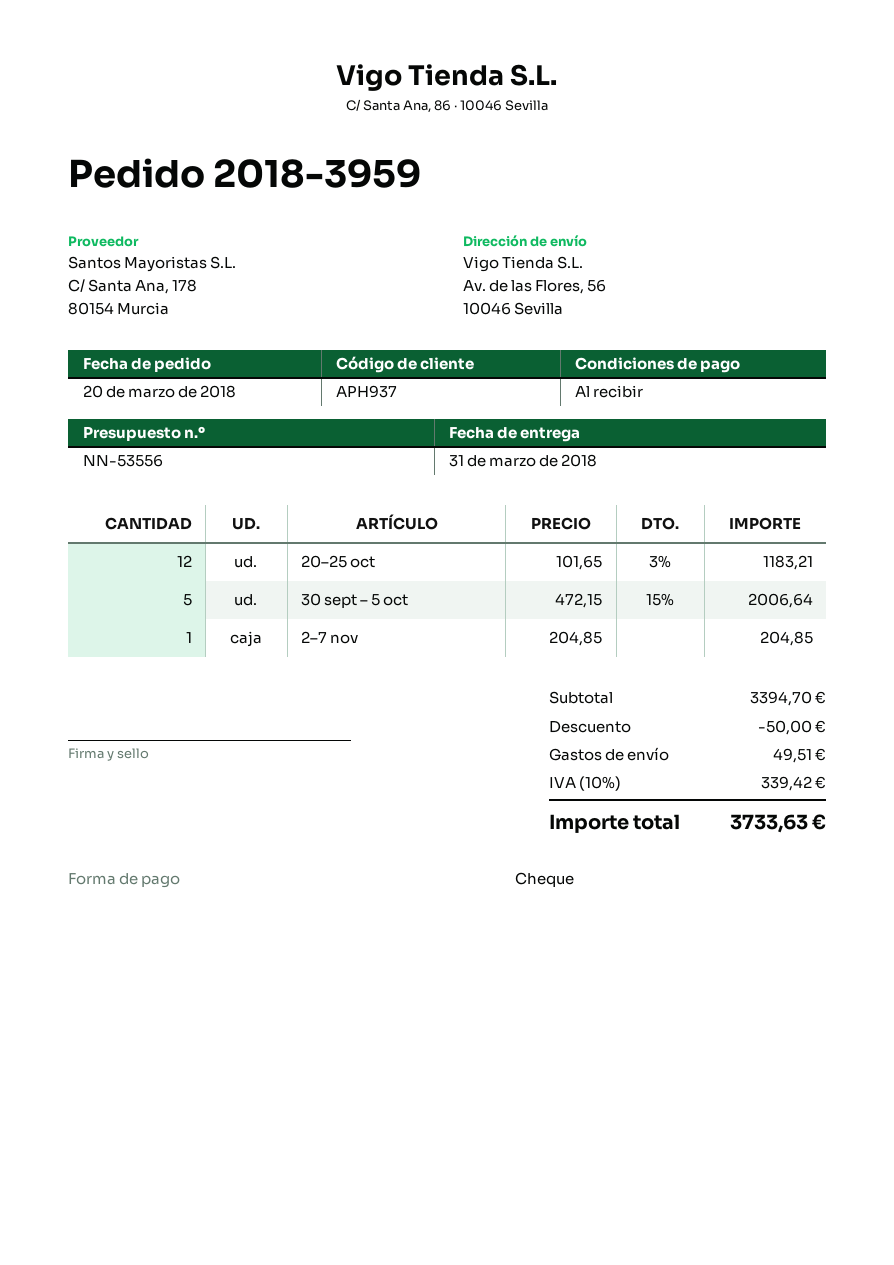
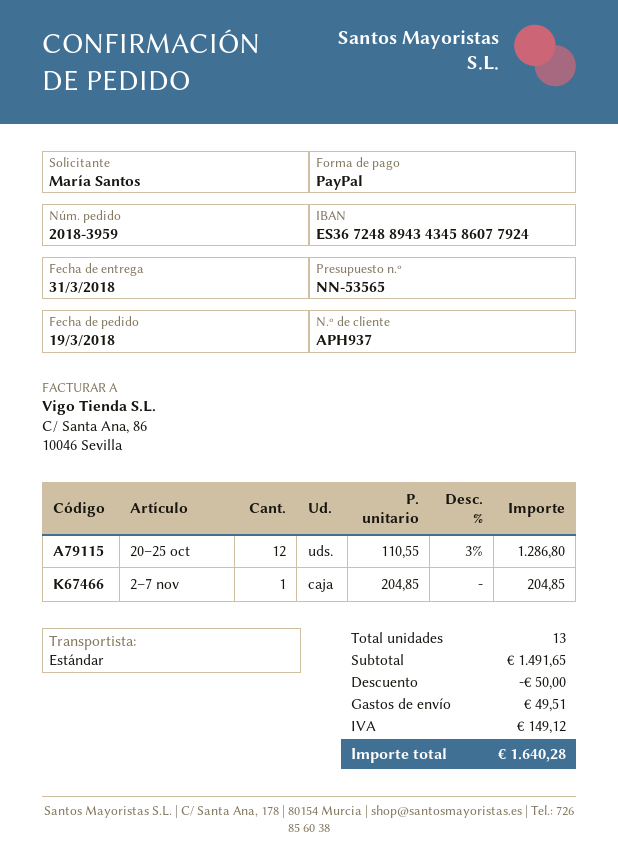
quote number: NN-53556 -> NN-53565
order date: 2018-03-20 -> 2018-03-19
payment method: cheque -> PayPal
20–25 oct: 12 x 101.65 - 3% = 1183.21 -> 12 x 110.55 - 3% = 1286.80
30 sept – 5 oct: 5 x 472.15 - 15% = 2006.64 -> none
subtotal: 3394.70 -> 1491.65
tax: 339.42 -> 149.12
total: 3733.63 -> 1640.28

